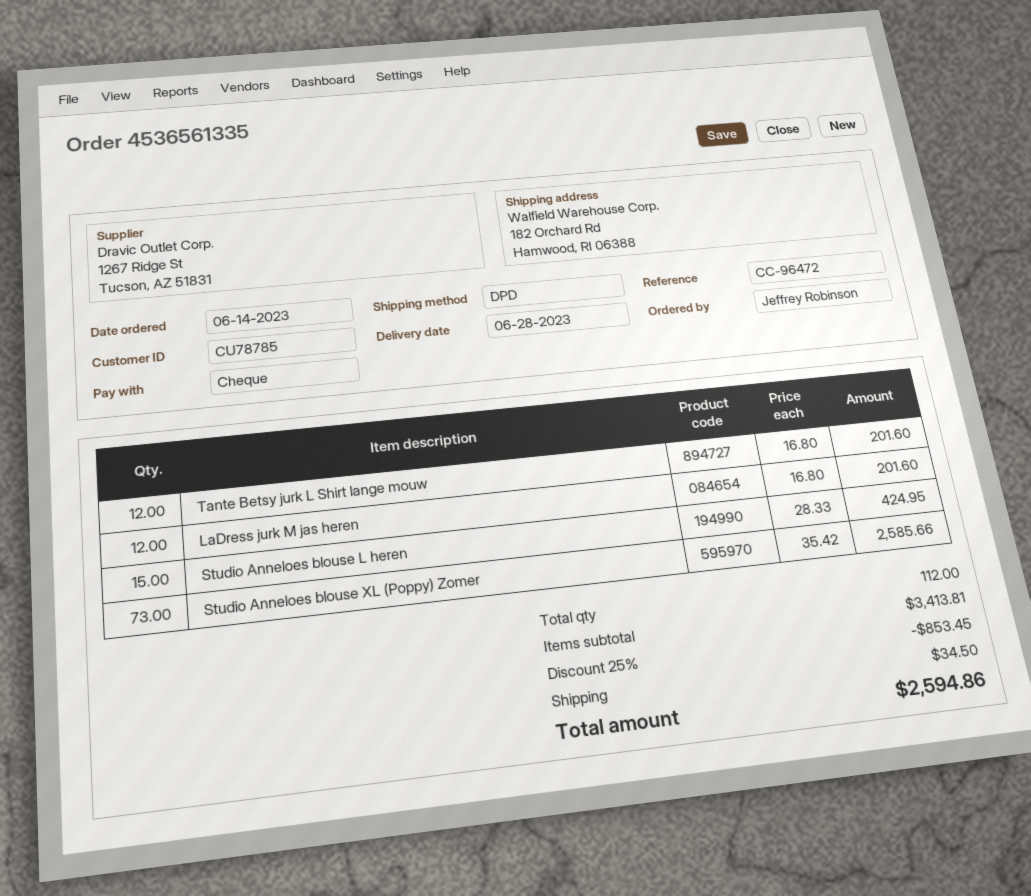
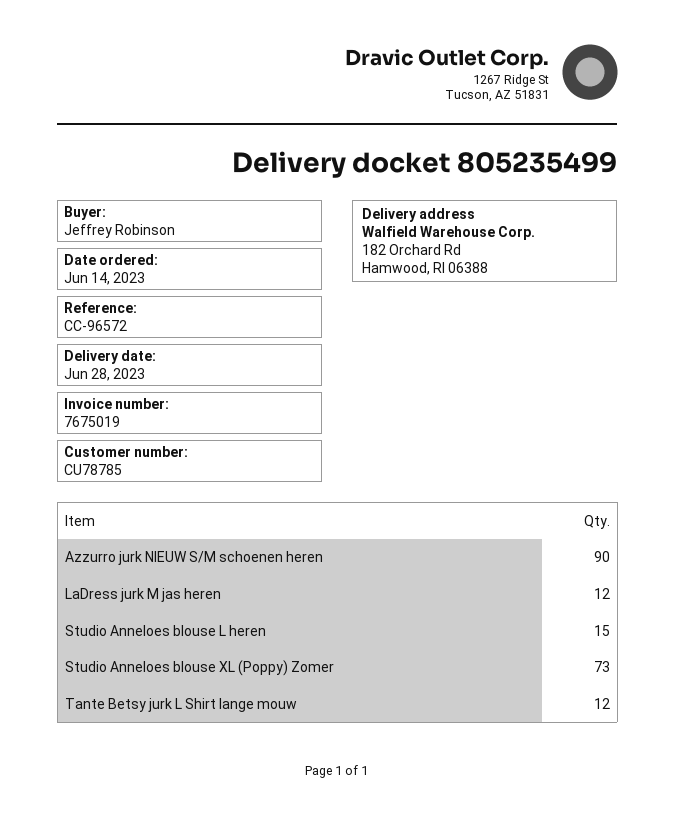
reference: CC-96472 -> CC-96572
Azzurro jurk NIEUW S/M schoenen heren: none -> 90

